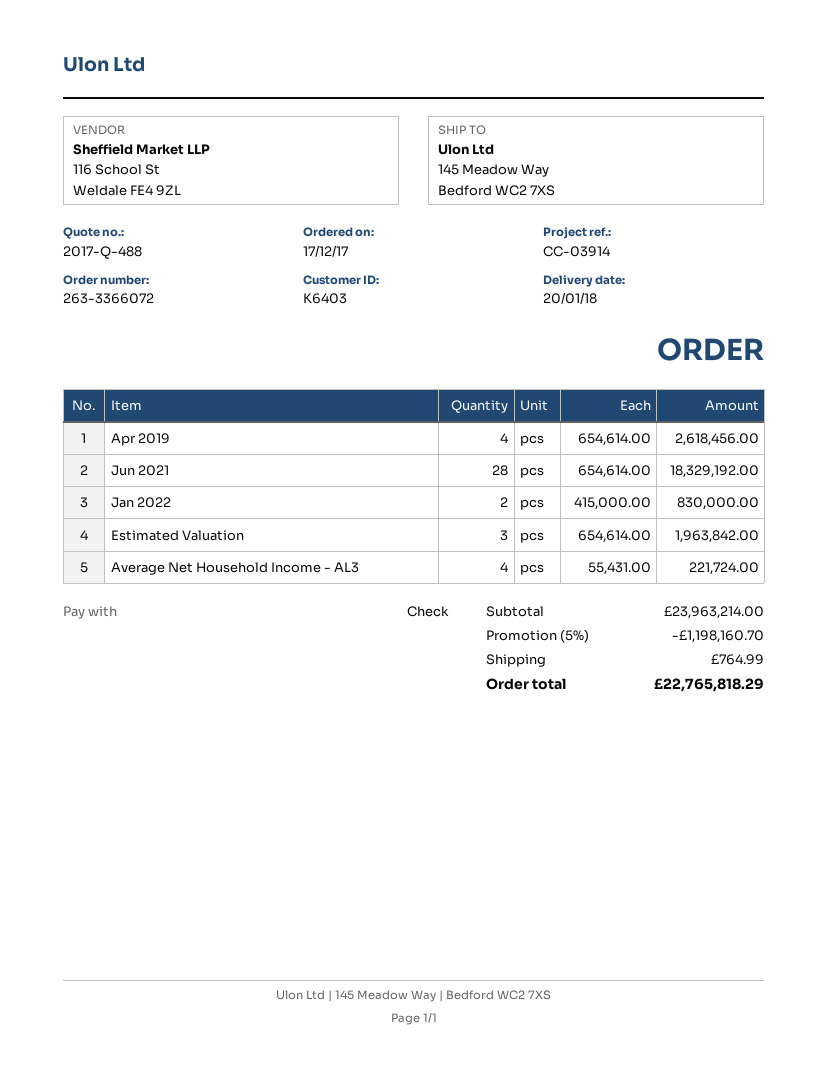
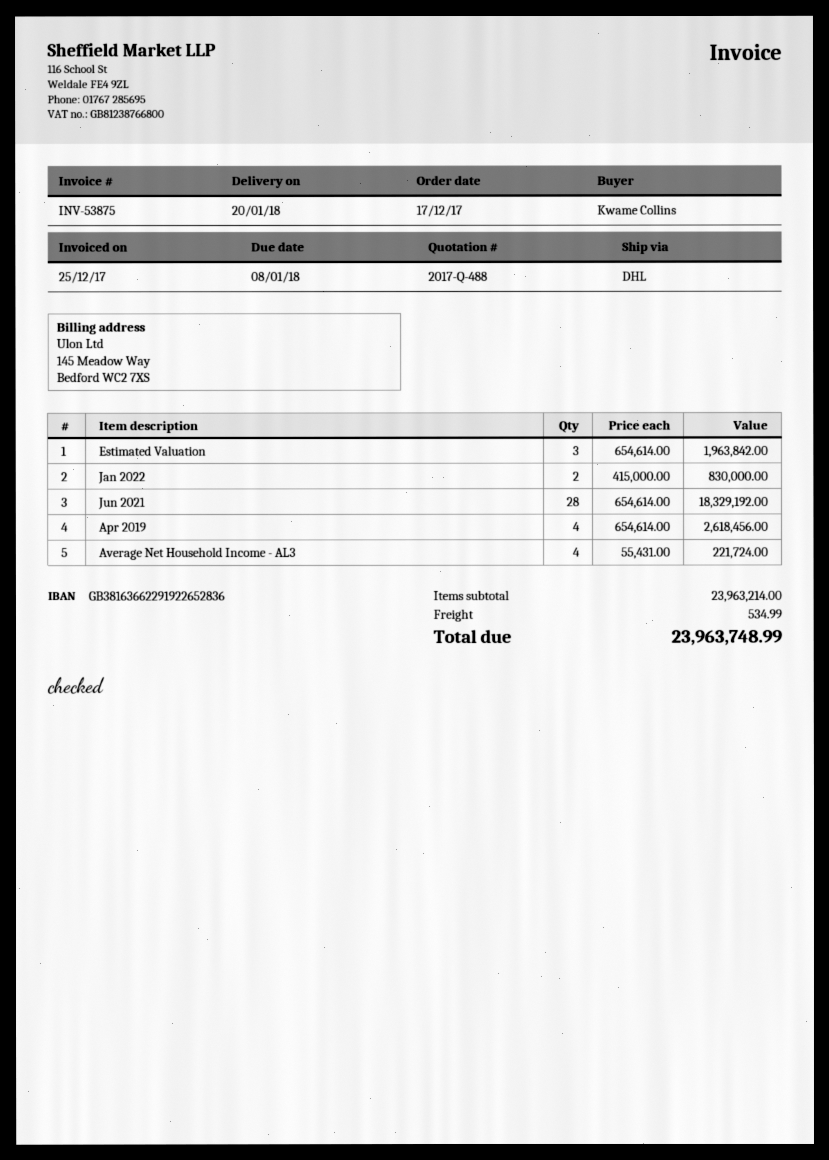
discount: 5% = 1198160.70 -> none
shipping: 764.99 -> 534.99
total: 22765818.29 -> 23963748.99

